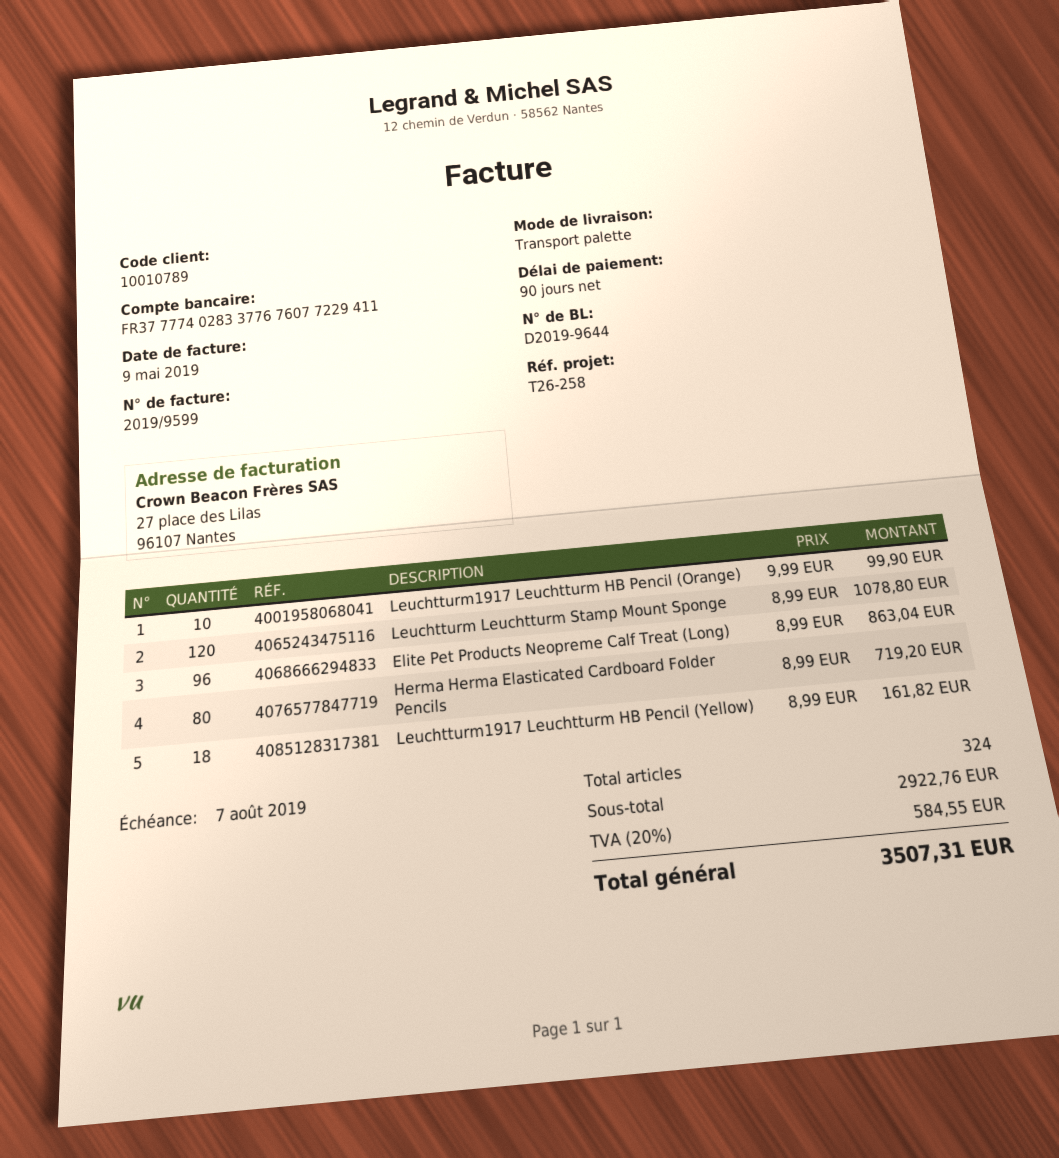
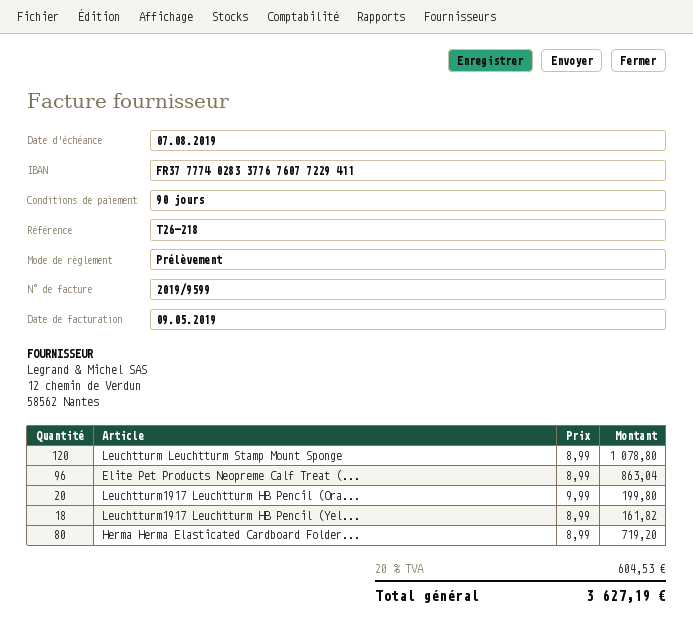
reference: T26-258 -> T26-218
Leuchtturm1917 Leuchtturm HB Pencil (Orange): 10 x 9.99 = 99.90 -> 20 x 9.99 = 199.80
tax: 20% = 584.55 -> 20% = 604.53
total: 3507.31 -> 3627.19

